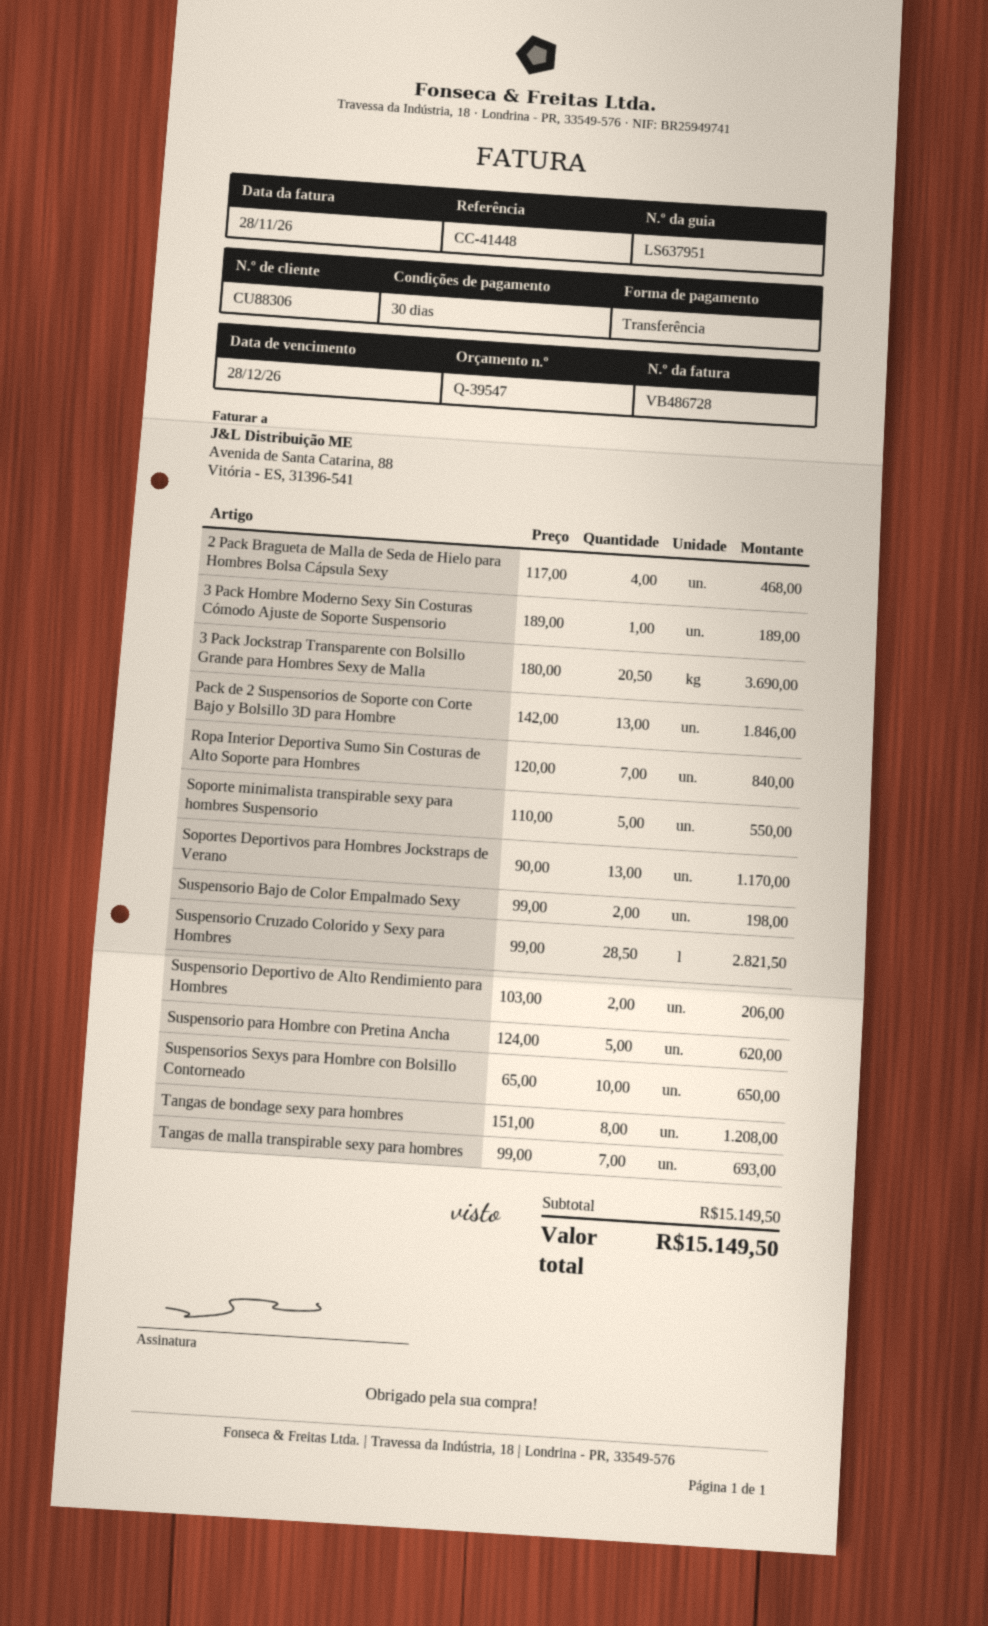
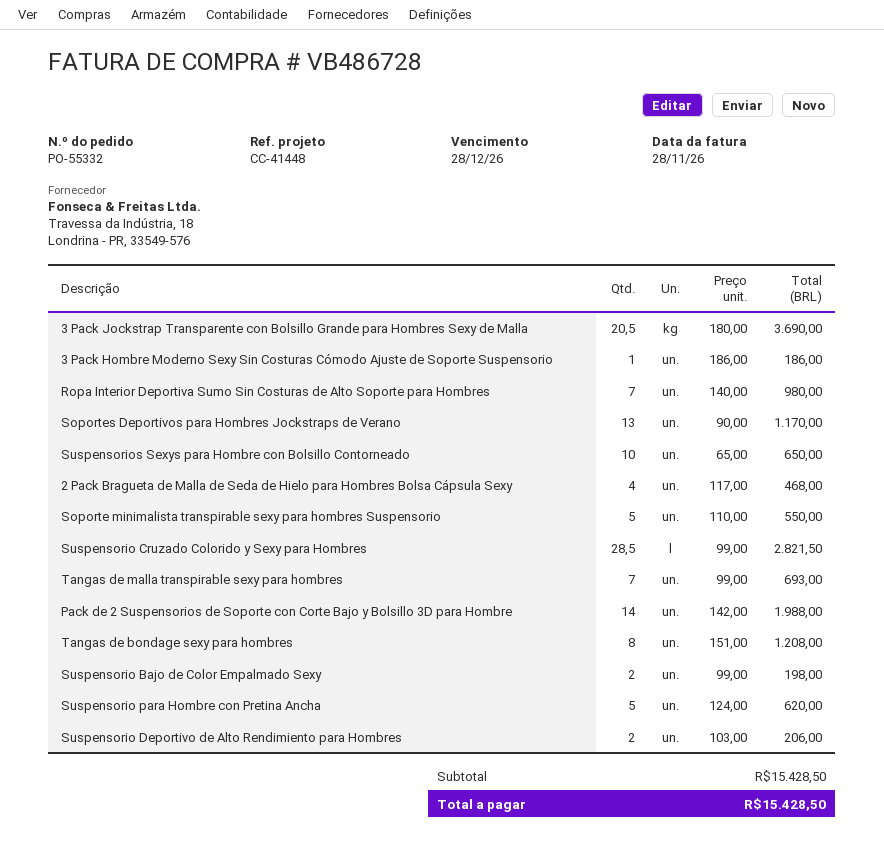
3 Pack Hombre Moderno Sexy Sin Costuras Cómodo Ajuste de Soporte Suspensorio: 1 x 189.00 = 189.00 -> 1 x 186.00 = 186.00
Pack de 2 Suspensorios de Soporte con Corte Bajo y Bolsillo 3D para Hombre: 13 x 142.00 = 1846.00 -> 14 x 142.00 = 1988.00
Ropa Interior Deportiva Sumo Sin Costuras de Alto Soporte para Hombres: 7 x 120.00 = 840.00 -> 7 x 140.00 = 980.00
subtotal: 15149.50 -> 15428.50
total: 15149.50 -> 15428.50

